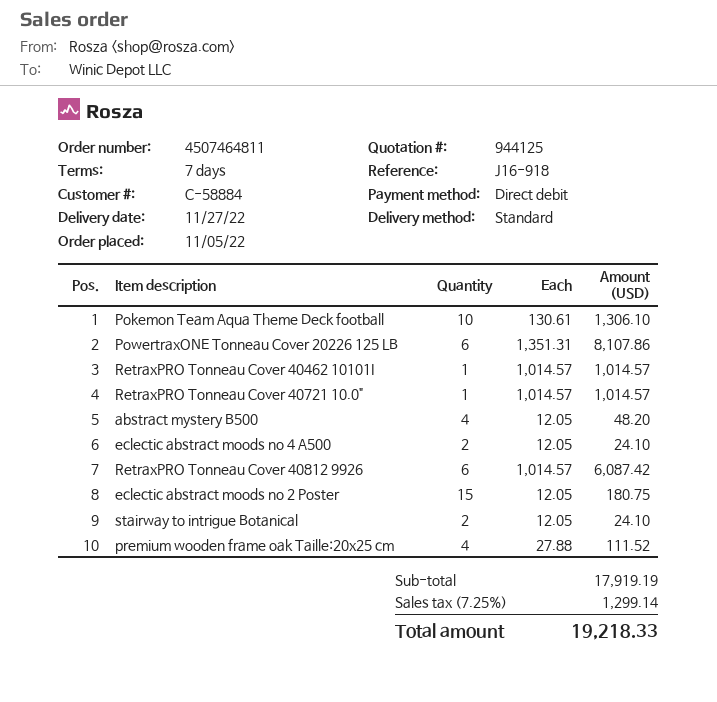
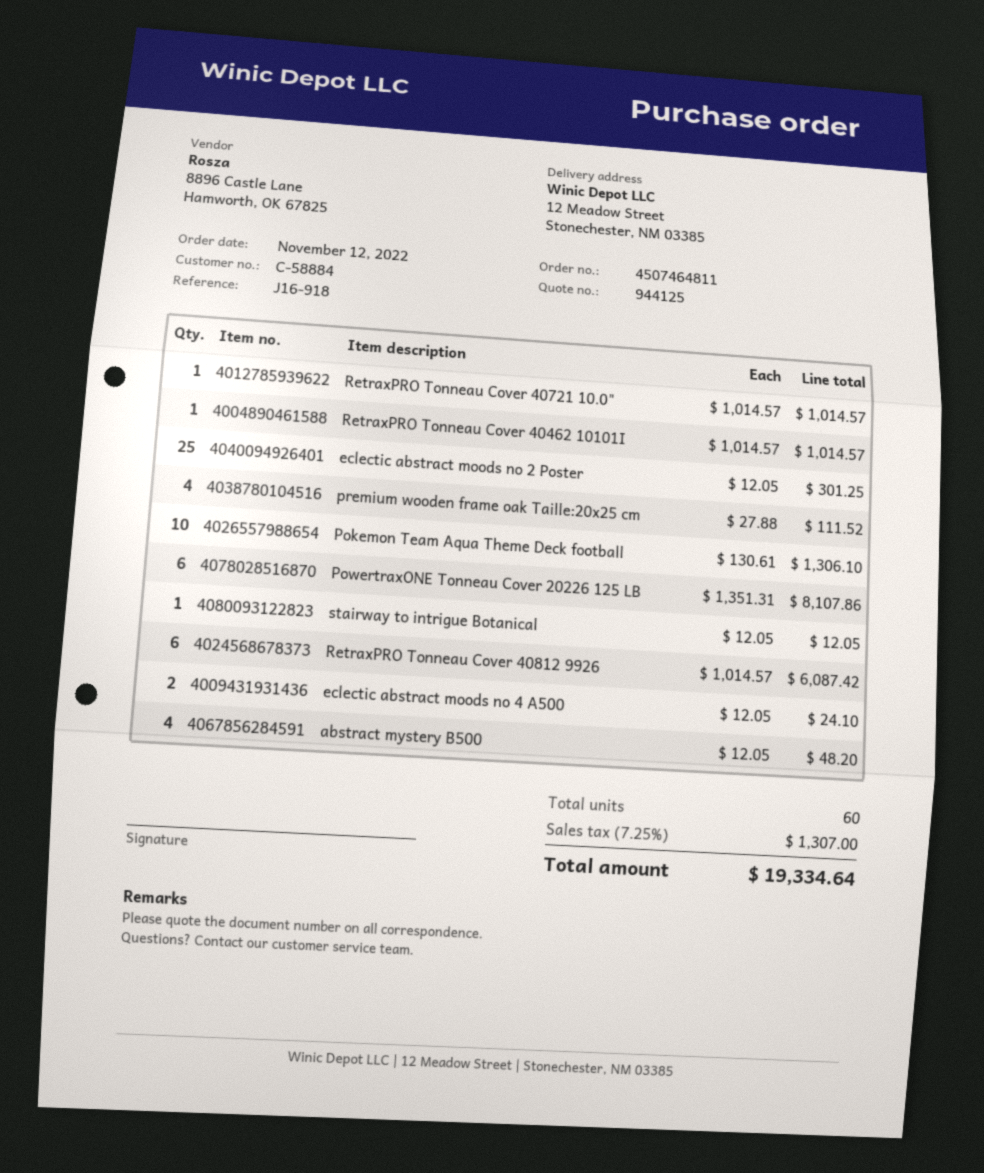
order date: 2022-11-05 -> 2022-11-12
eclectic abstract moods no 2 Poster: 15 x 12.05 = 180.75 -> 25 x 12.05 = 301.25
stairway to intrigue Botanical: 2 x 12.05 = 24.10 -> 1 x 12.05 = 12.05
tax: 7.25% = 1299.14 -> 7.25% = 1307.00
total: 19218.33 -> 19334.64

